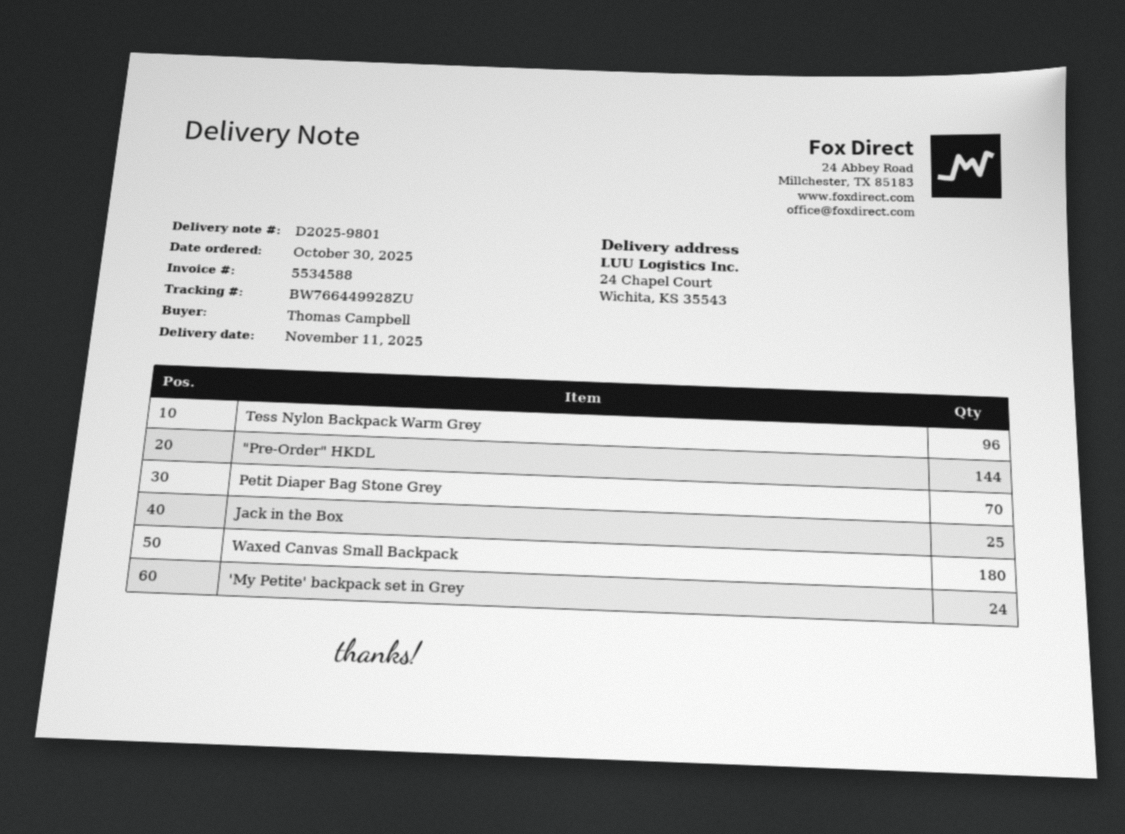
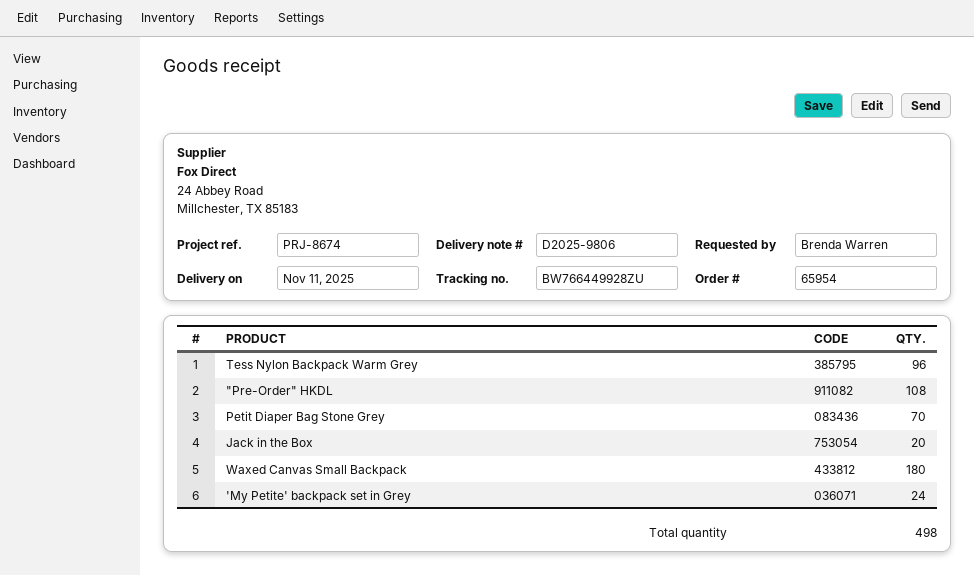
delivery note number: D2025-9801 -> D2025-9806
ordered by: Thomas Campbell -> Brenda Warren
"Pre-Order" HKDL: 144 -> 108
Jack in the Box: 25 -> 20

